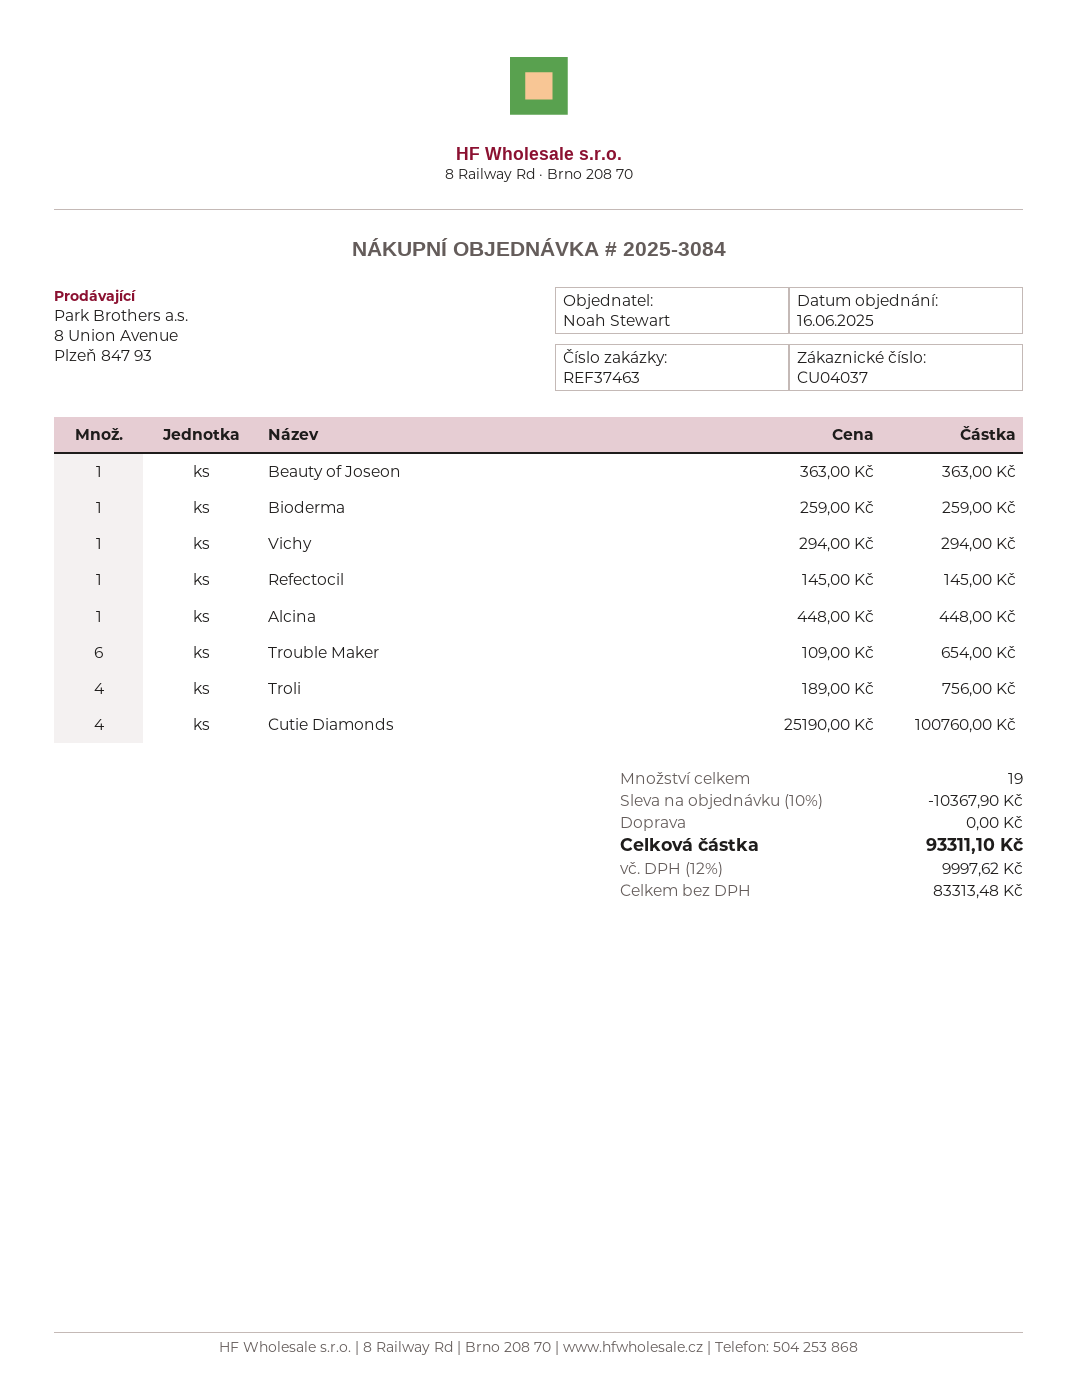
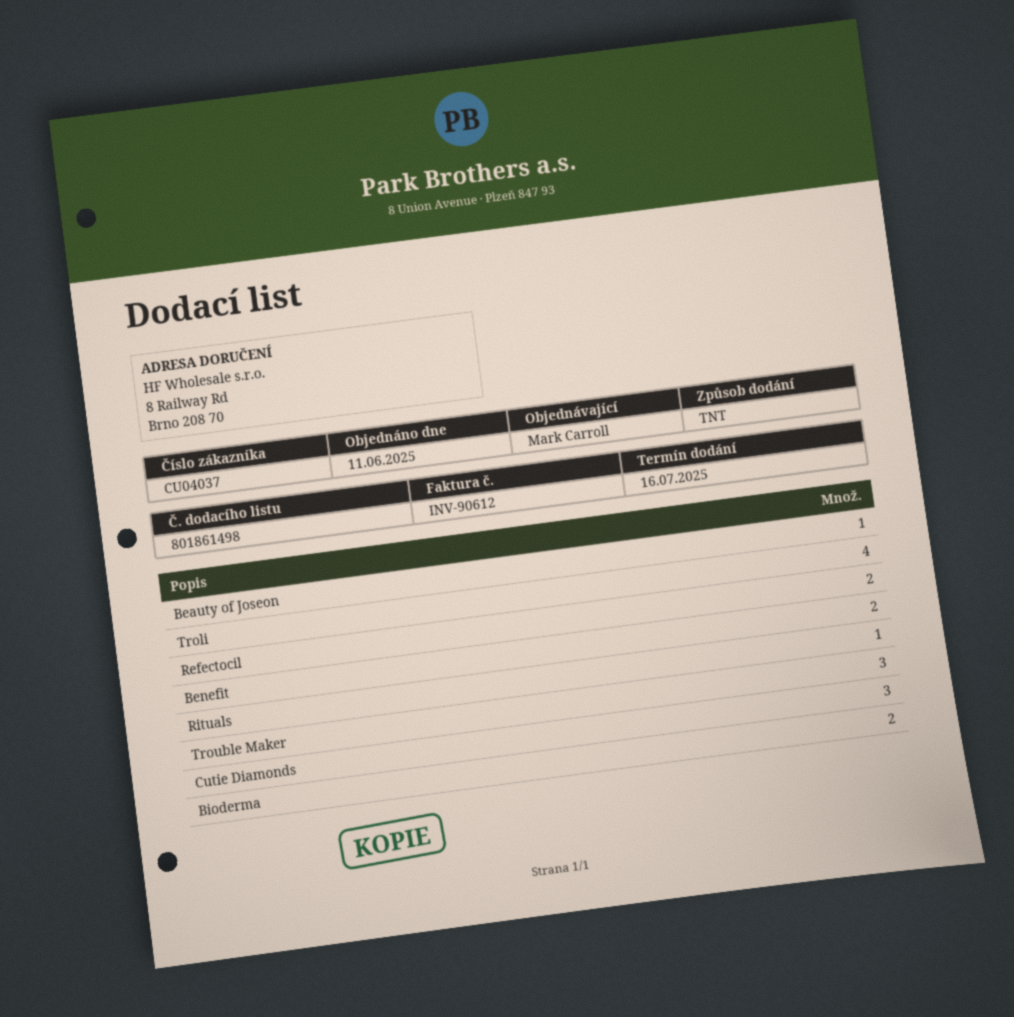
order date: 2025-06-16 -> 2025-06-11
ordered by: Noah Stewart -> Mark Carroll
Bioderma: 1 -> 2
Vichy: 1 -> none
Refectocil: 1 -> 2
Alcina: 1 -> none
Trouble Maker: 6 -> 3
Cutie Diamonds: 4 -> 3
Benefit: none -> 2
Rituals: none -> 1

